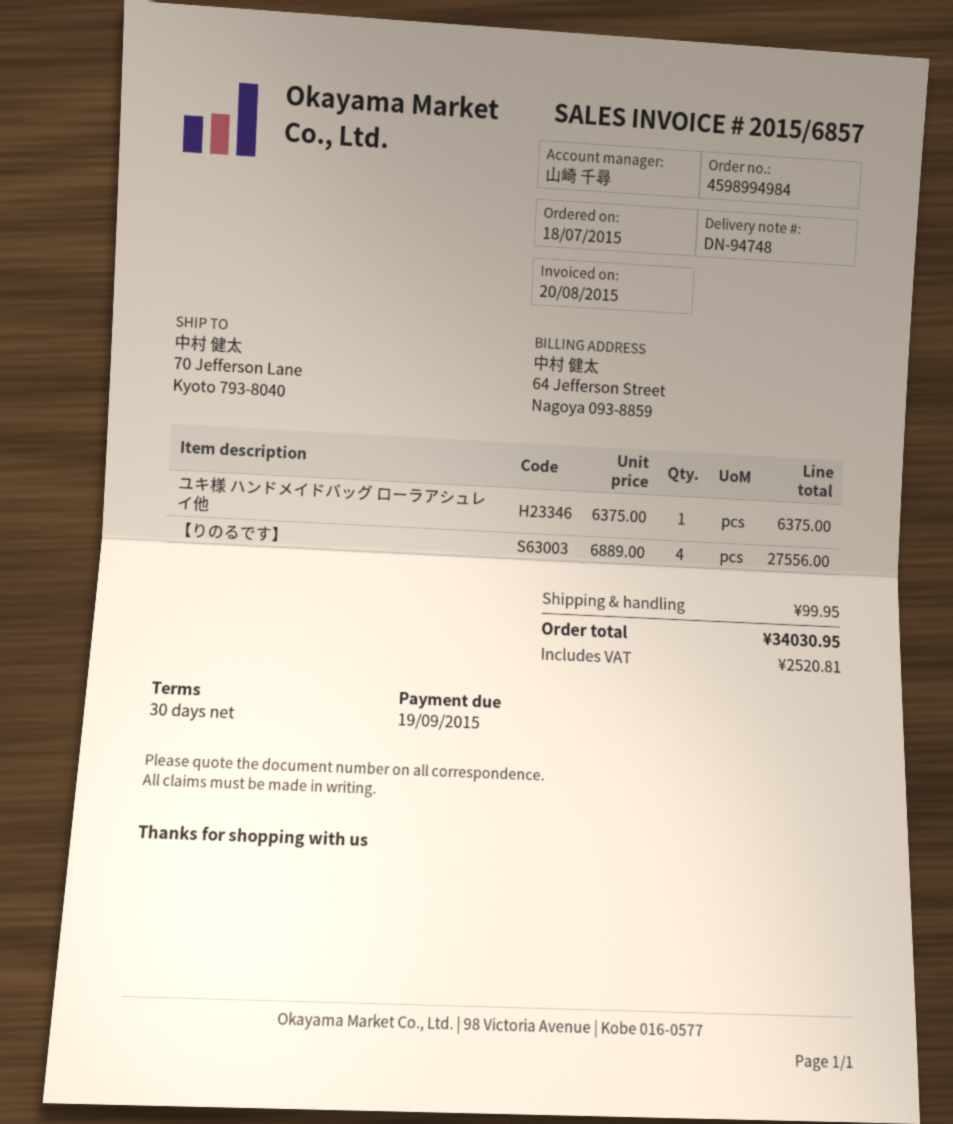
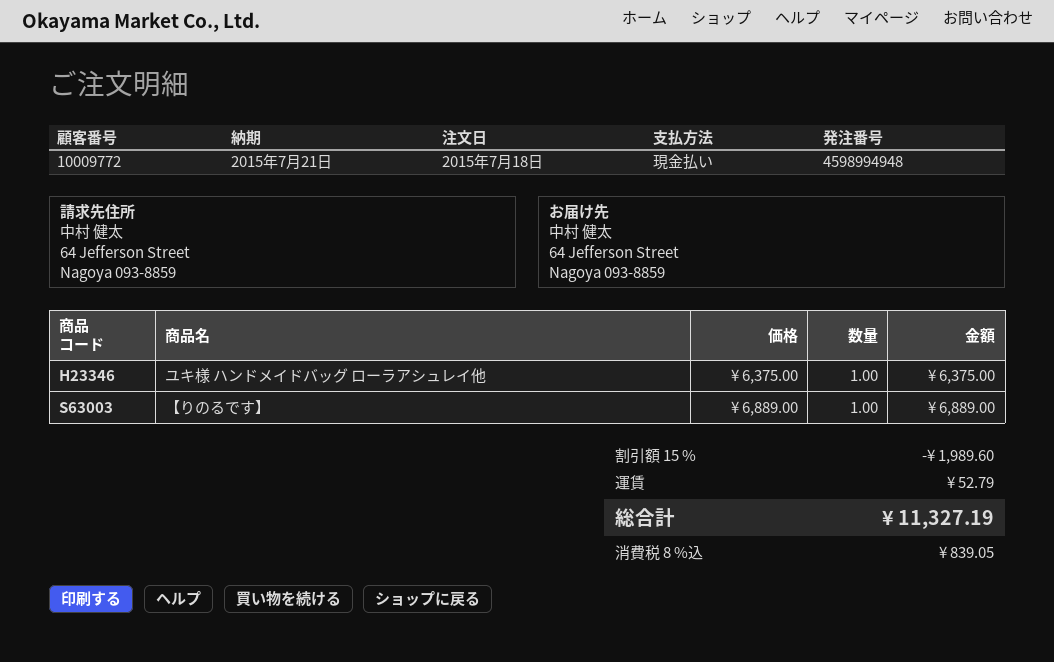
order number: 4598994984 -> 4598994948
ship to: 70 Jefferson Lane, Kyoto 793-8040 -> 64 Jefferson Street, Nagoya 093-8859
【りのるです】: 4 x 6889.00 = 27556.00 -> 1 x 6889.00 = 6889.00
discount: none -> 15% = 1989.60
shipping: 99.95 -> 52.79
tax: 2520.81 -> 839.05
total: 34030.95 -> 11327.19

